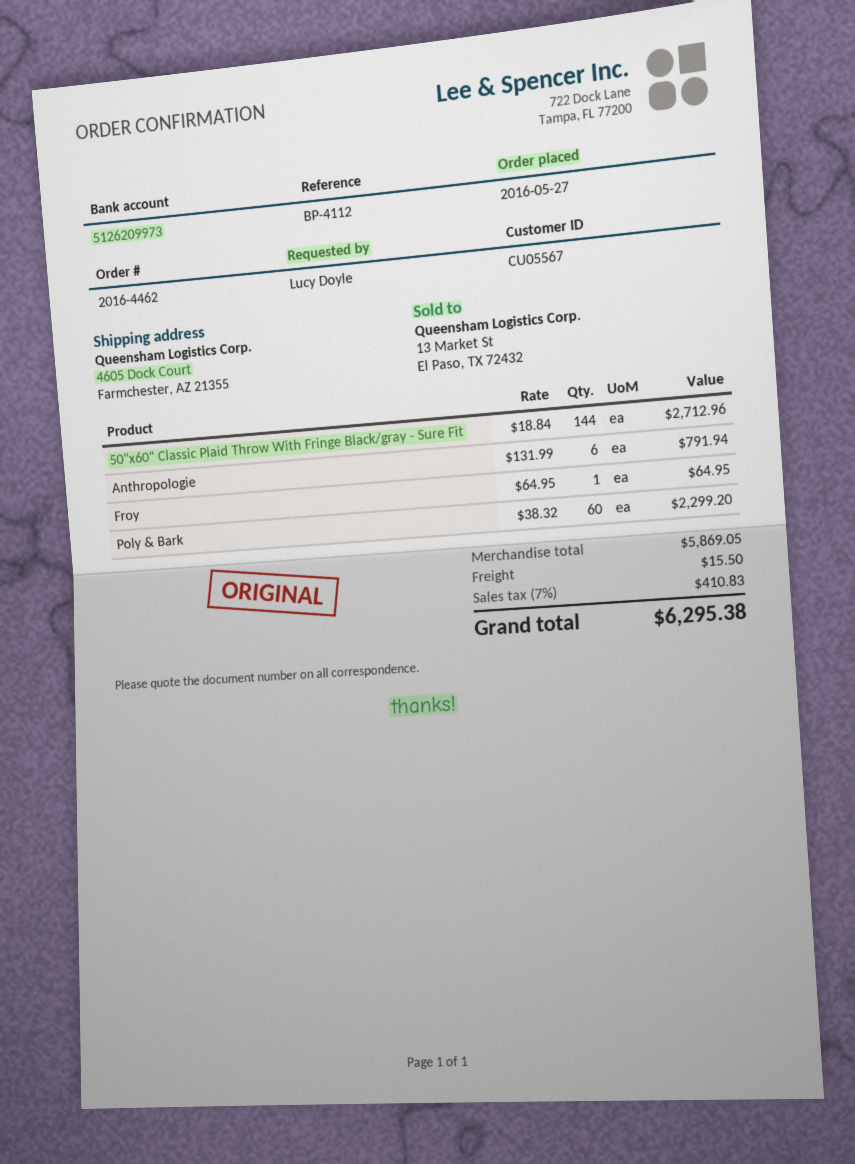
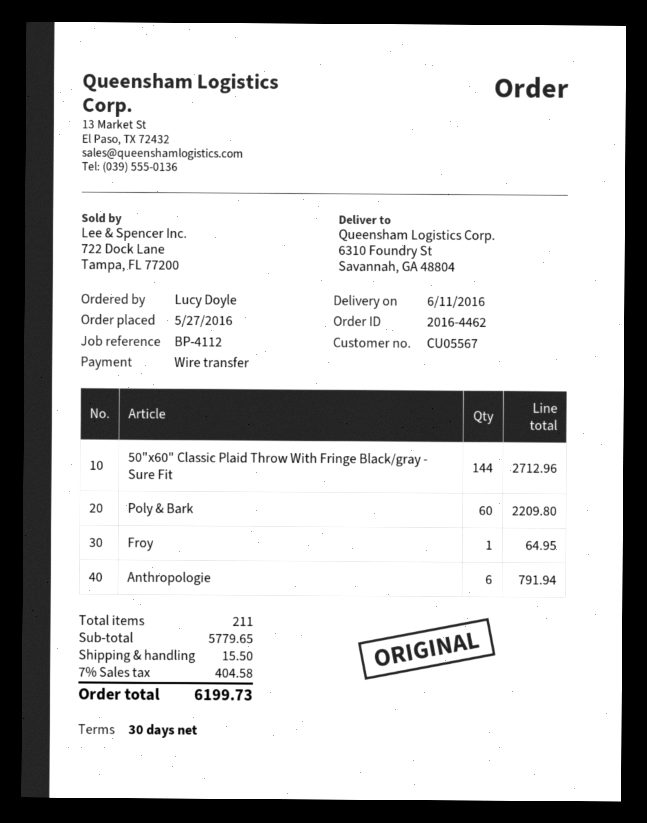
ship to: 4605 Dock Court, Farmchester, AZ 21355 -> 6310 Foundry St, Savannah, GA 48804
Poly & Bark: 60 for 2299.20 -> 60 for 2209.80
subtotal: 5869.05 -> 5779.65
tax: 7% = 410.83 -> 7% = 404.58
total: 6295.38 -> 6199.73

